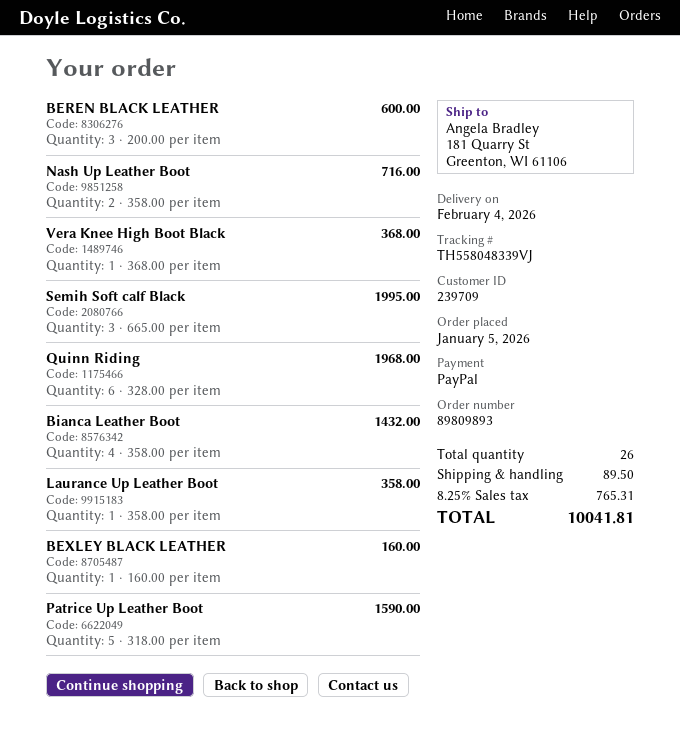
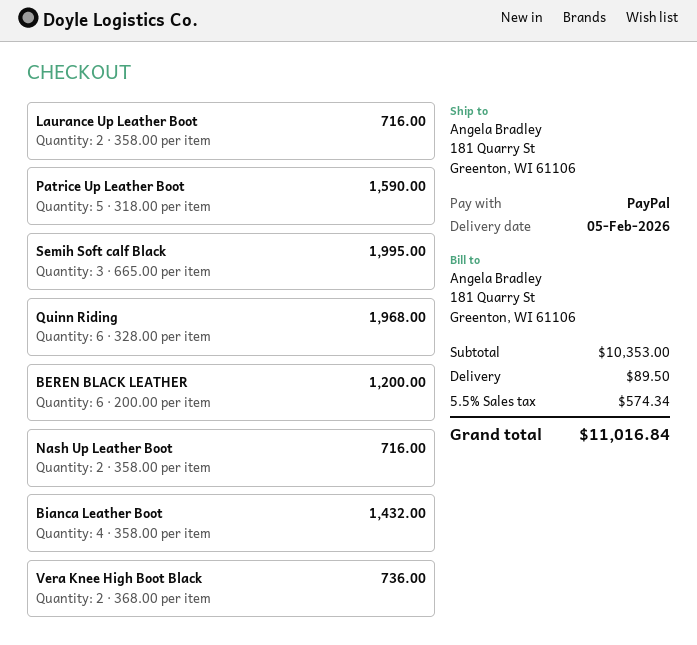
delivery date: 2026-02-04 -> 2026-02-05
BEREN BLACK LEATHER: 3 x 200.00 = 600.00 -> 6 x 200.00 = 1200.00
Vera Knee High Boot Black: 1 x 368.00 = 368.00 -> 2 x 368.00 = 736.00
Laurance Up Leather Boot: 1 x 358.00 = 358.00 -> 2 x 358.00 = 716.00
BEXLEY BLACK LEATHER: 1 x 160.00 = 160.00 -> none
tax: 8.25% = 765.31 -> 5.5% = 574.34
total: 10041.81 -> 11016.84

